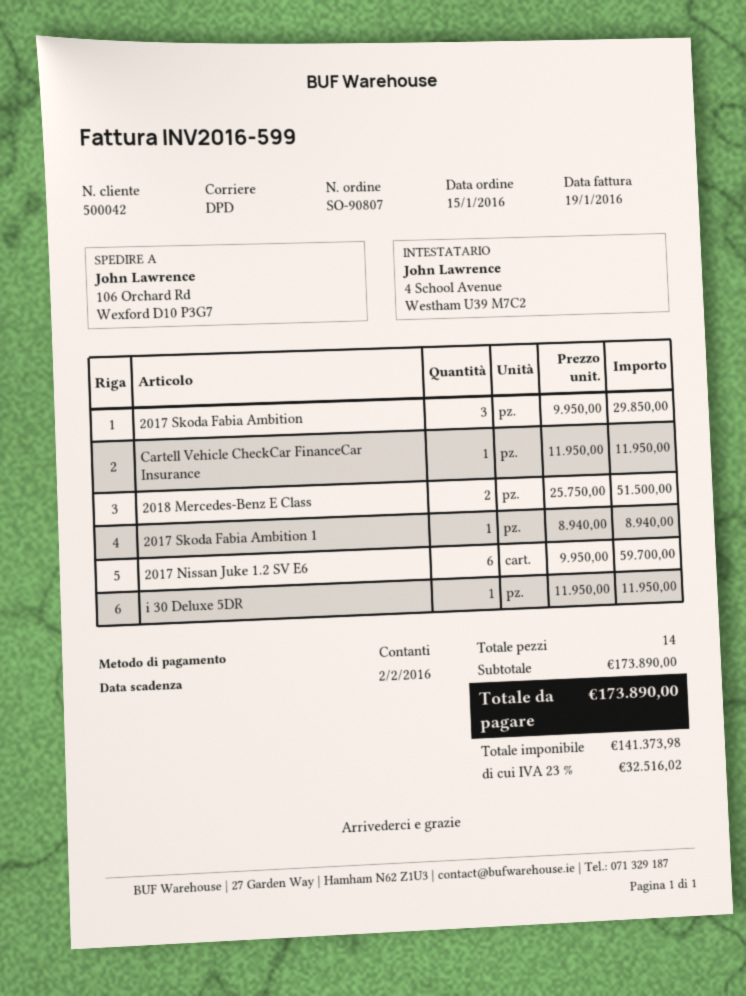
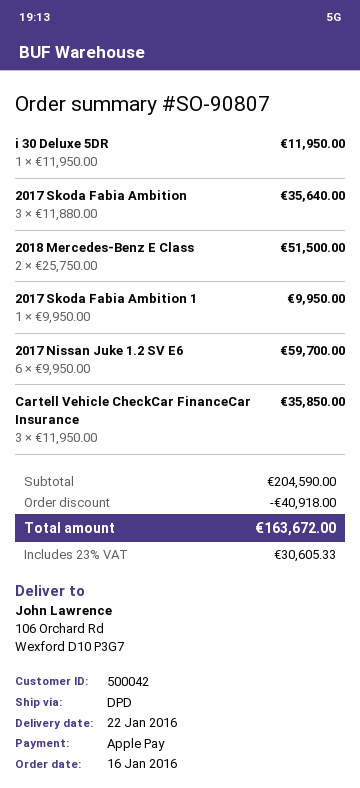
order date: 2016-01-15 -> 2016-01-16
payment method: cash -> Apple Pay
2017 Skoda Fabia Ambition: 3 x 9950.00 = 29850.00 -> 3 x 11880.00 = 35640.00
Cartell Vehicle CheckCar FinanceCar Insurance: 1 x 11950.00 = 11950.00 -> 3 x 11950.00 = 35850.00
2017 Skoda Fabia Ambition 1: 1 x 8940.00 = 8940.00 -> 1 x 9950.00 = 9950.00
subtotal: 173890.00 -> 204590.00
discount: none -> 40918.00
tax: 23% = 32516.02 -> 23% = 30605.33
total: 173890.00 -> 163672.00

